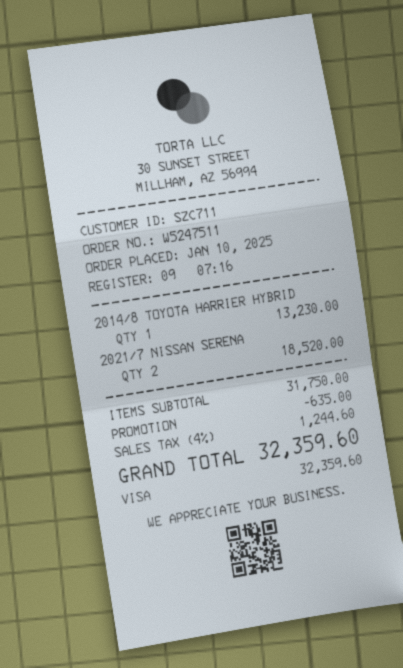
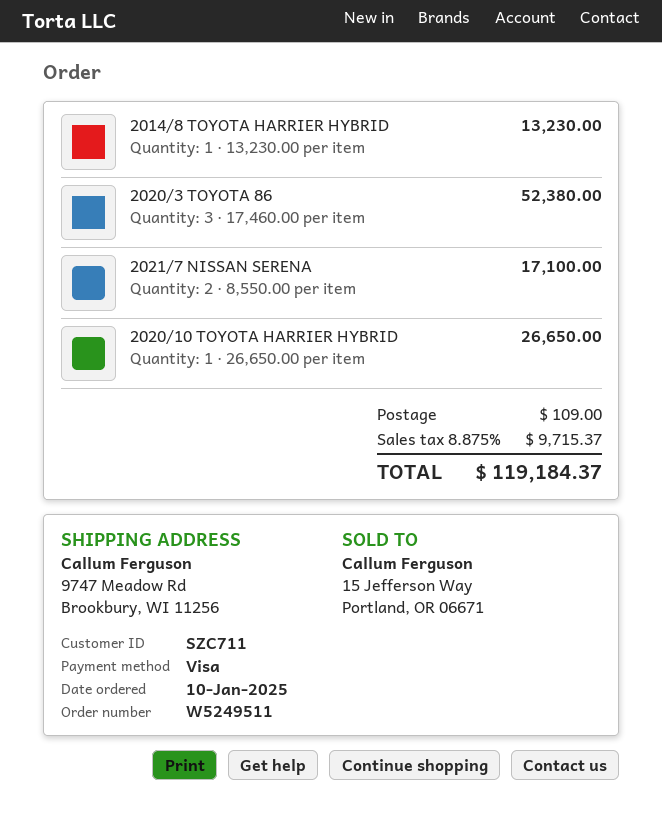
order number: W5247511 -> W5249511
2021/7 NISSAN SERENA: 2 for 18520.00 -> 2 for 17100.00
2020/3 TOYOTA 86: none -> 3 for 52380.00
2020/10 TOYOTA HARRIER HYBRID: none -> 1 for 26650.00
discount: 635.00 -> none
shipping: none -> 109.00
tax: 4% = 1244.60 -> 8.875% = 9715.37
total: 32359.60 -> 119184.37

